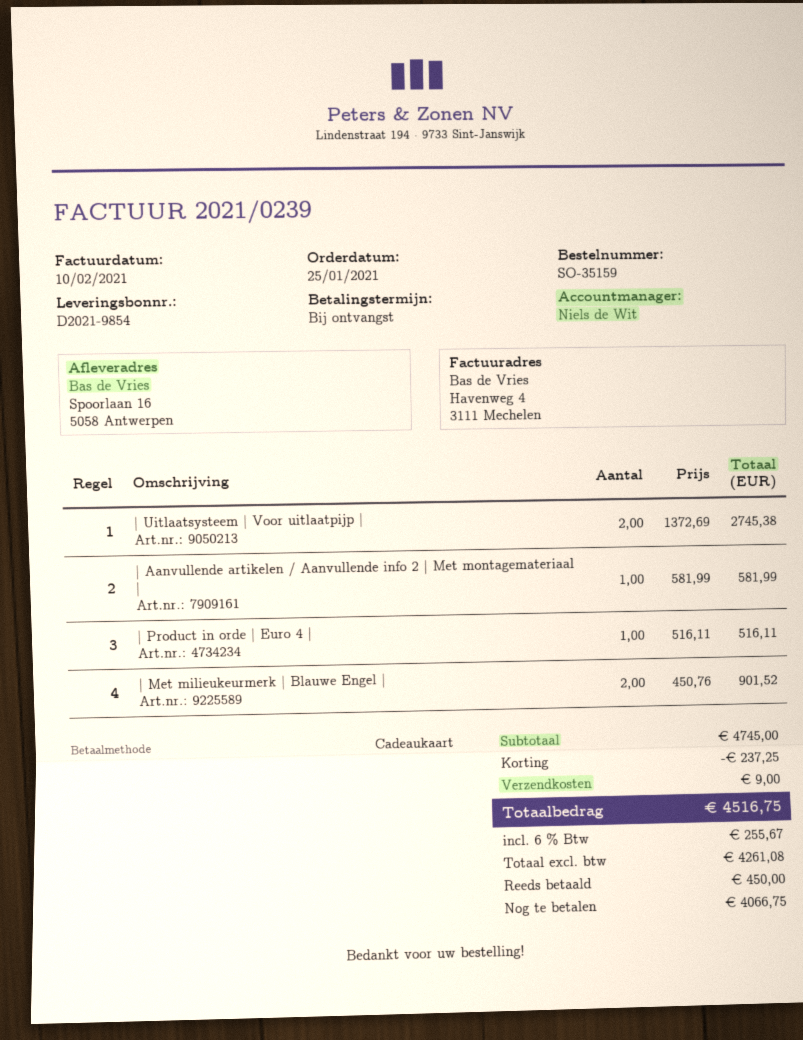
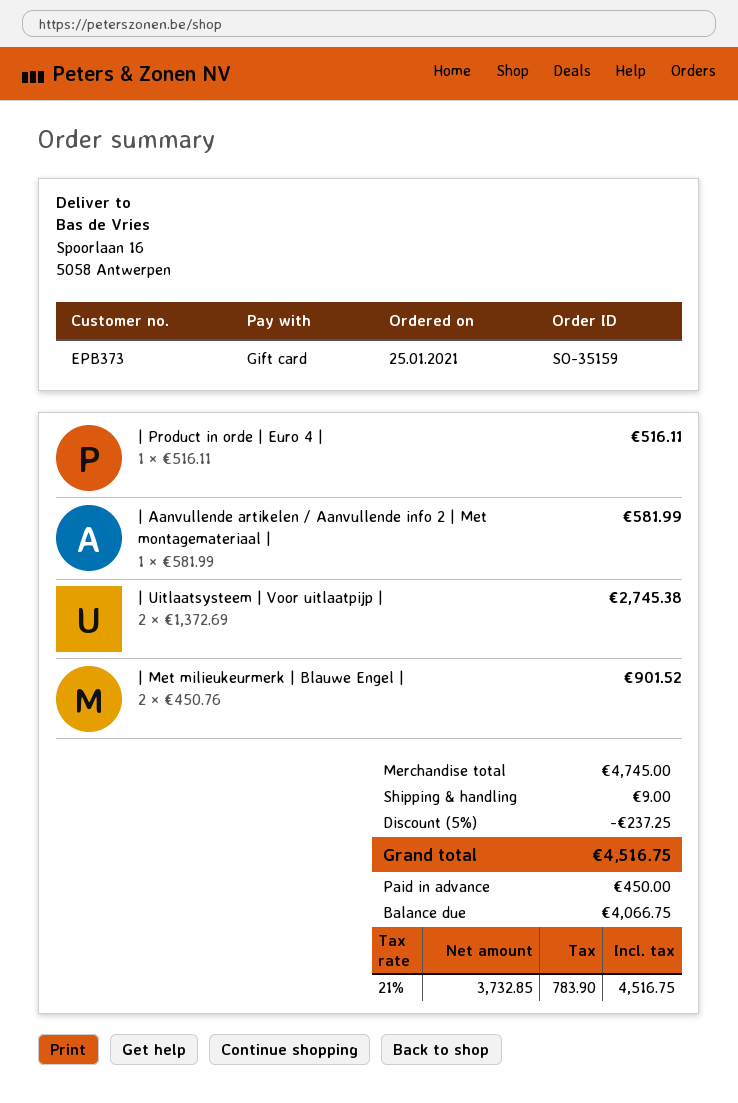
net: 4261.08 -> 3732.85
tax: 6% = 255.67 -> 21% = 783.90

